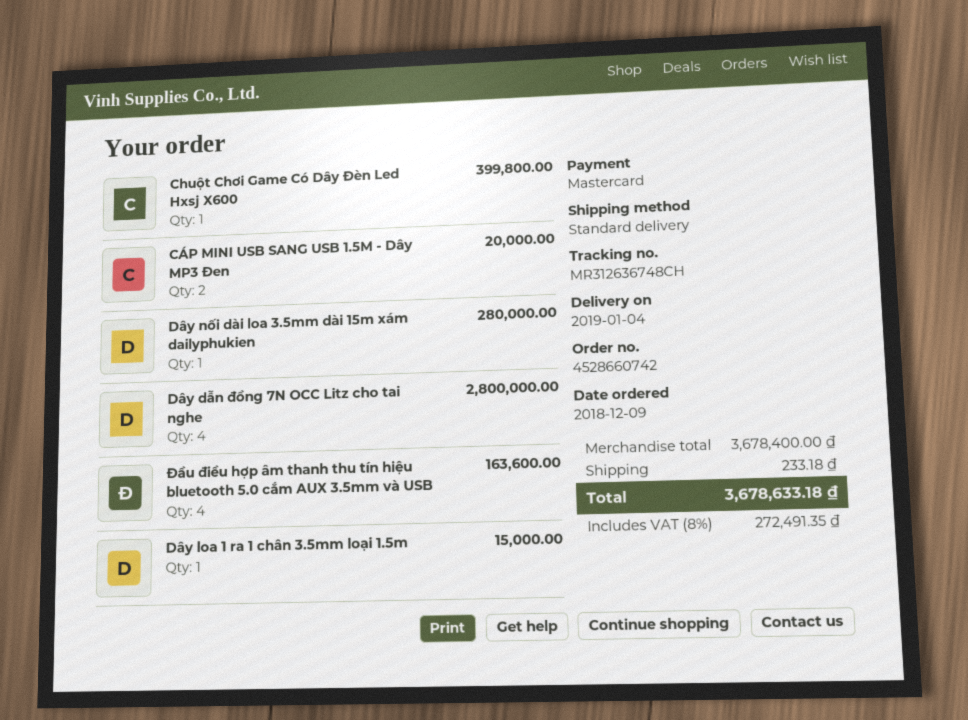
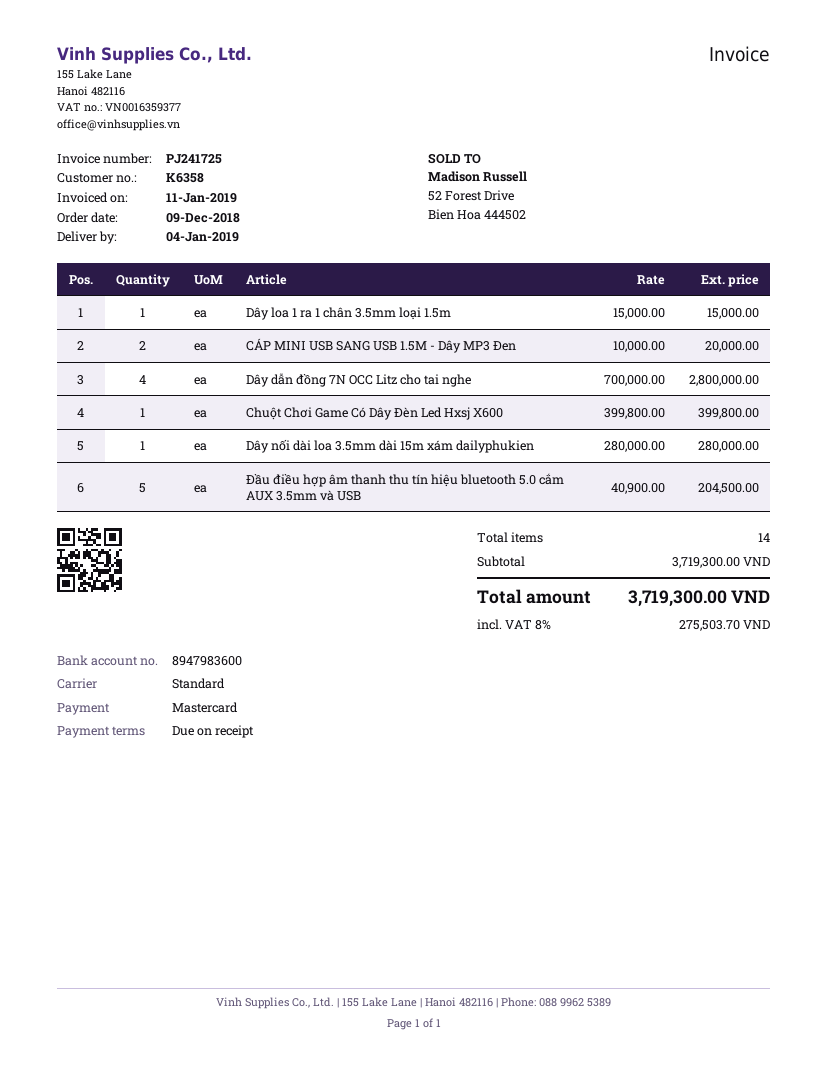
Đầu điều hợp âm thanh thu tín hiệu bluetooth 5.0 cắm AUX 3.5mm và USB: 4 for 163600.00 -> 5 for 204500.00
subtotal: 3678400.00 -> 3719300.00
shipping: 233.18 -> none
tax: 8% = 272491.35 -> 8% = 275503.70
total: 3678633.18 -> 3719300.00

